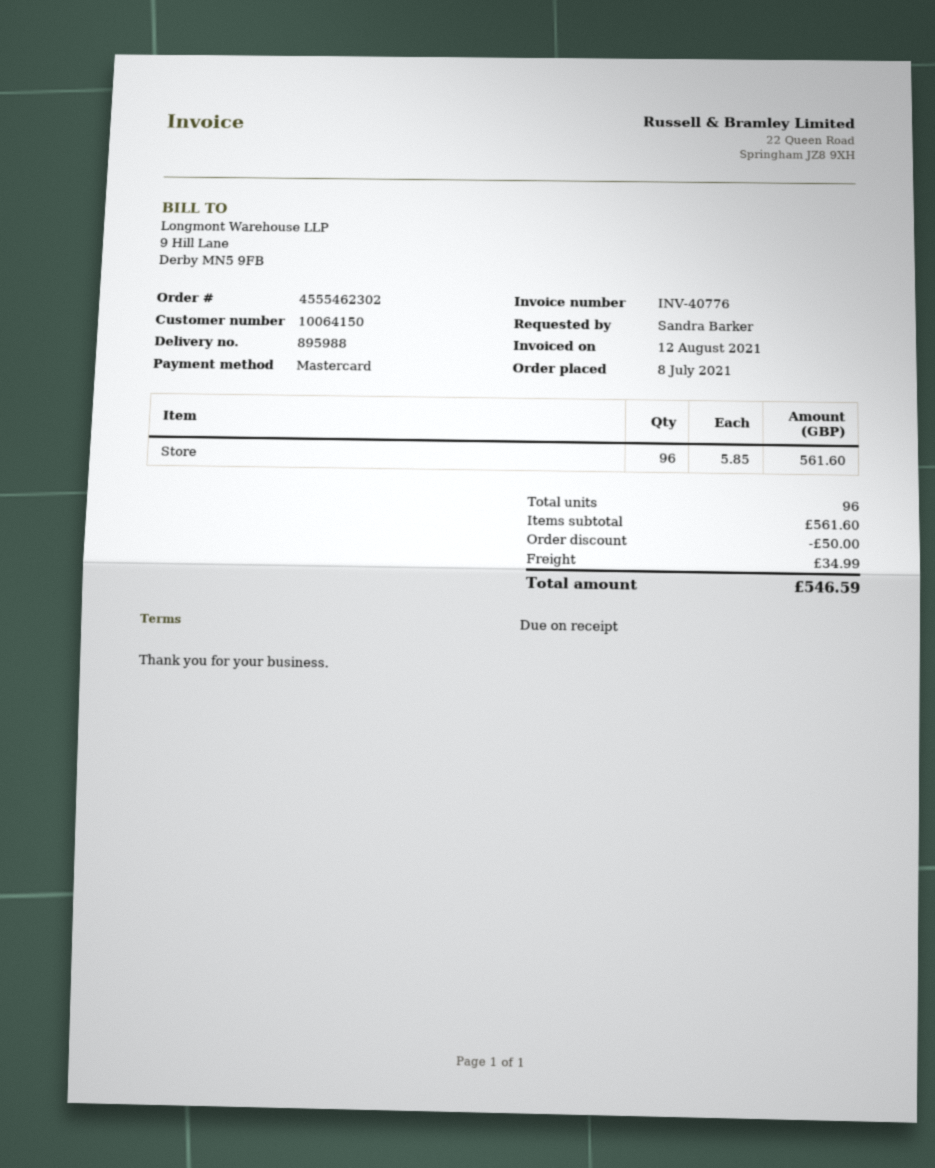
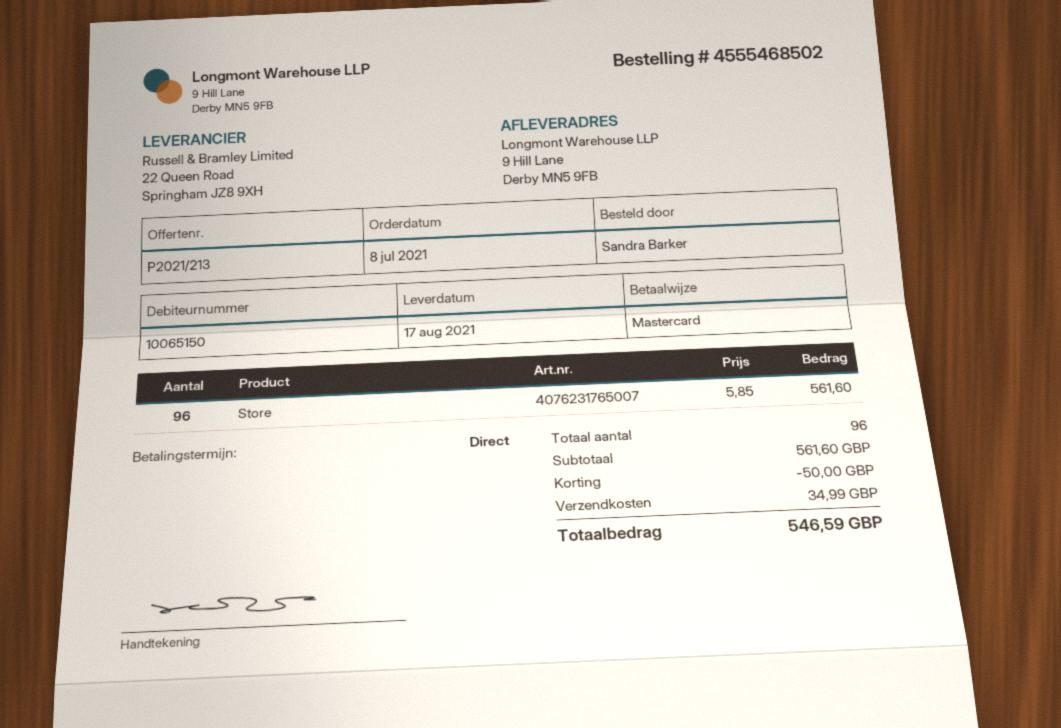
order number: 4555462302 -> 4555468502
customer number: 10064150 -> 10065150

